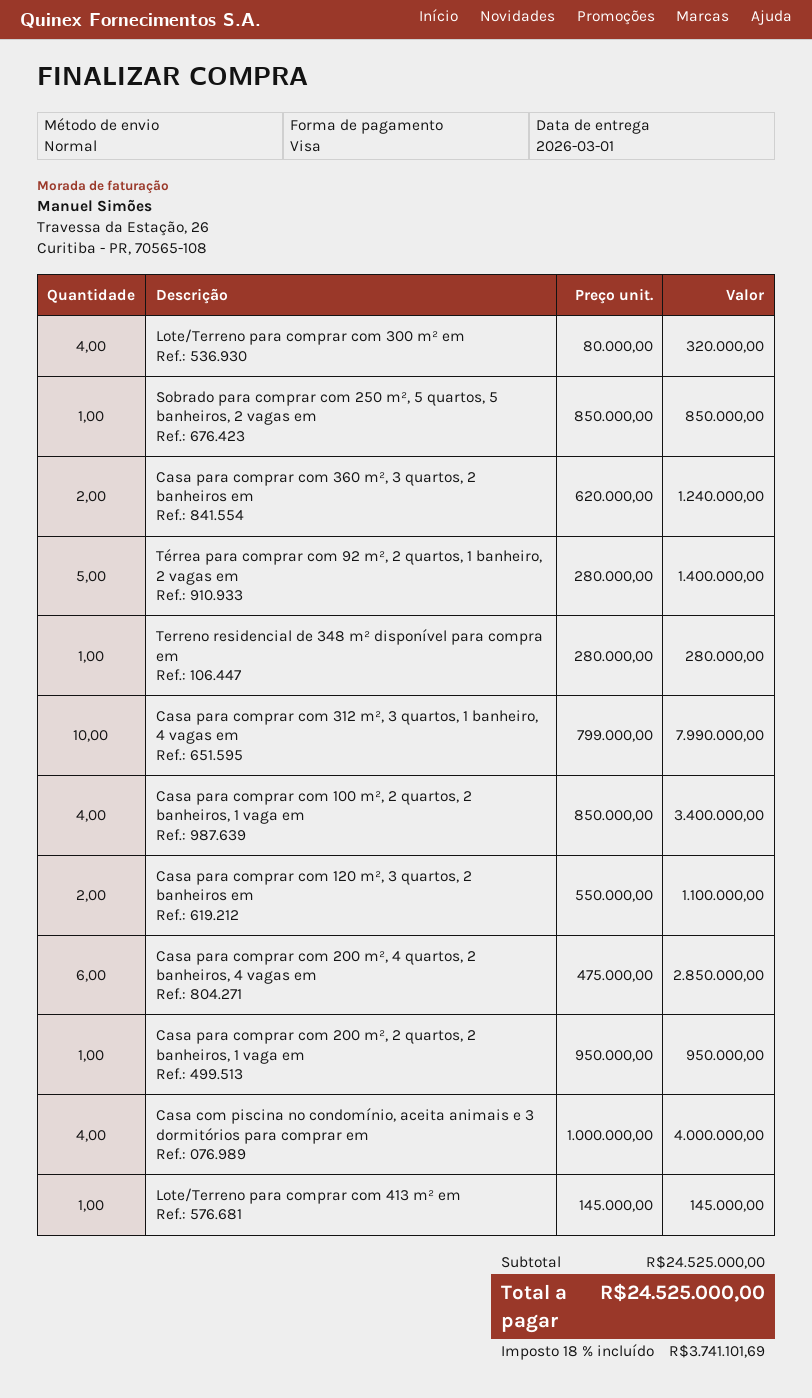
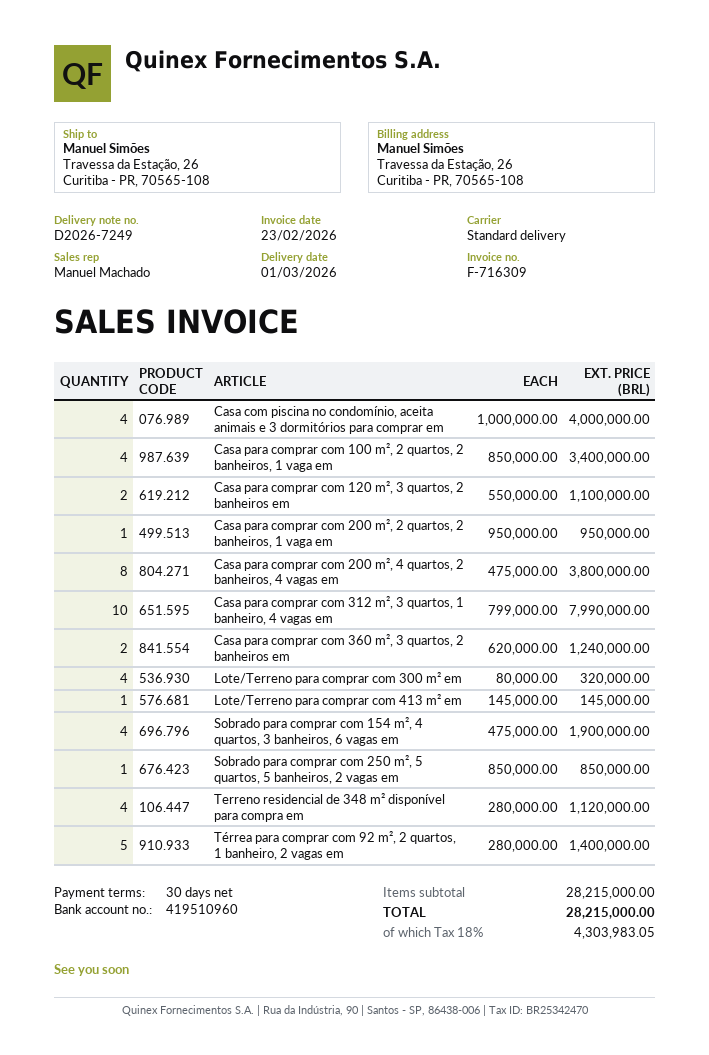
Terreno residencial de 348 m² disponível para compra em: 1 x 280000.00 = 280000.00 -> 4 x 280000.00 = 1120000.00
Casa para comprar com 200 m², 4 quartos, 2 banheiros, 4 vagas em: 6 x 475000.00 = 2850000.00 -> 8 x 475000.00 = 3800000.00
Sobrado para comprar com 154 m², 4 quartos, 3 banheiros, 6 vagas em: none -> 4 x 475000.00 = 1900000.00
subtotal: 24525000.00 -> 28215000.00
tax: 18% = 3741101.69 -> 18% = 4303983.05
total: 24525000.00 -> 28215000.00

